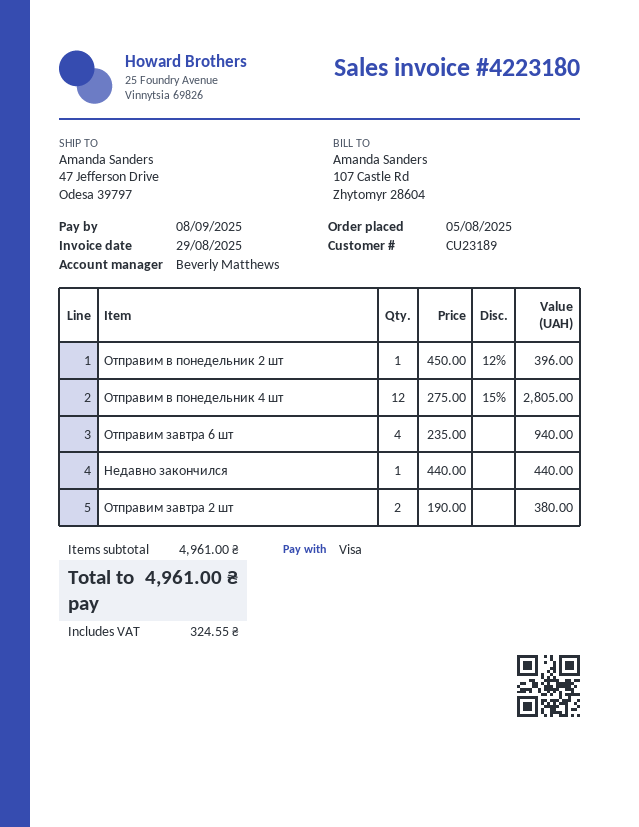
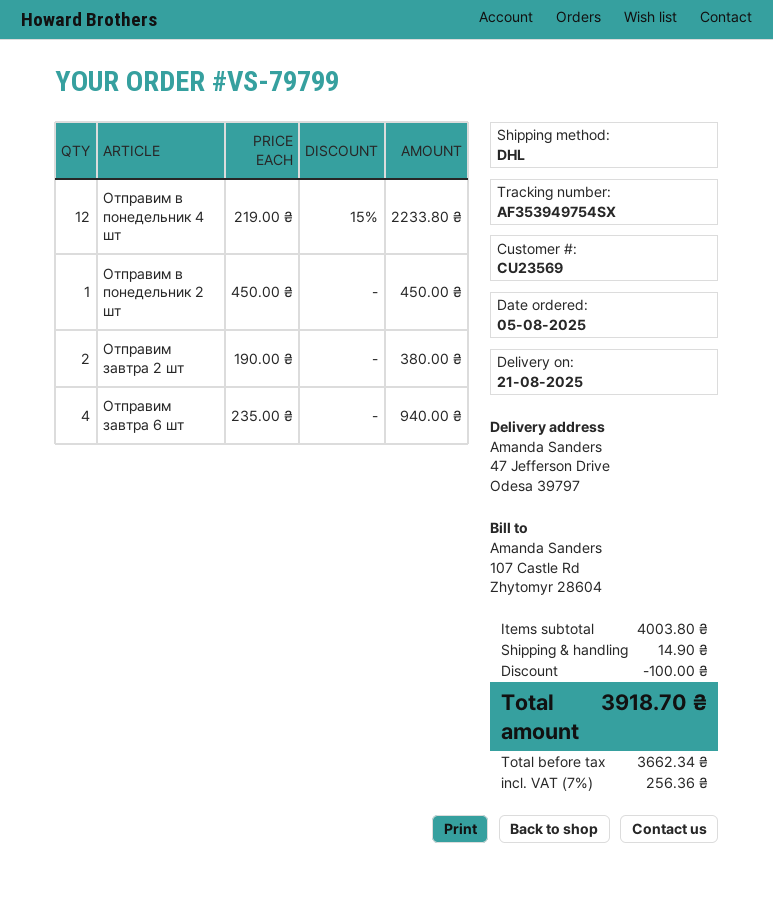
customer number: CU23189 -> CU23569
Отправим в понедельник 2 шт: 1 x 450.00 - 12% = 396.00 -> 1 x 450.00 = 450.00
Отправим в понедельник 4 шт: 12 x 275.00 - 15% = 2805.00 -> 12 x 219.00 - 15% = 2233.80
Недавно закончился: 1 x 440.00 = 440.00 -> none
subtotal: 4961.00 -> 4003.80
discount: none -> 100.00
shipping: none -> 14.90
tax: 324.55 -> 256.36
total: 4961.00 -> 3918.70

